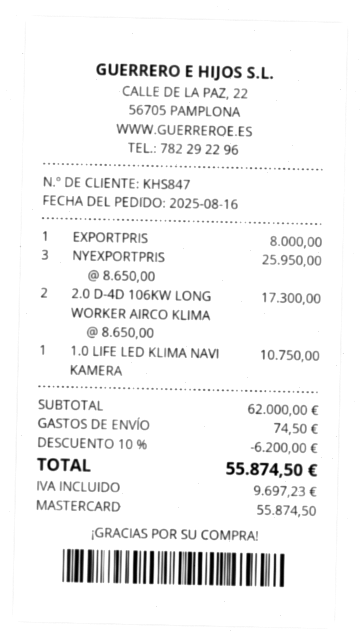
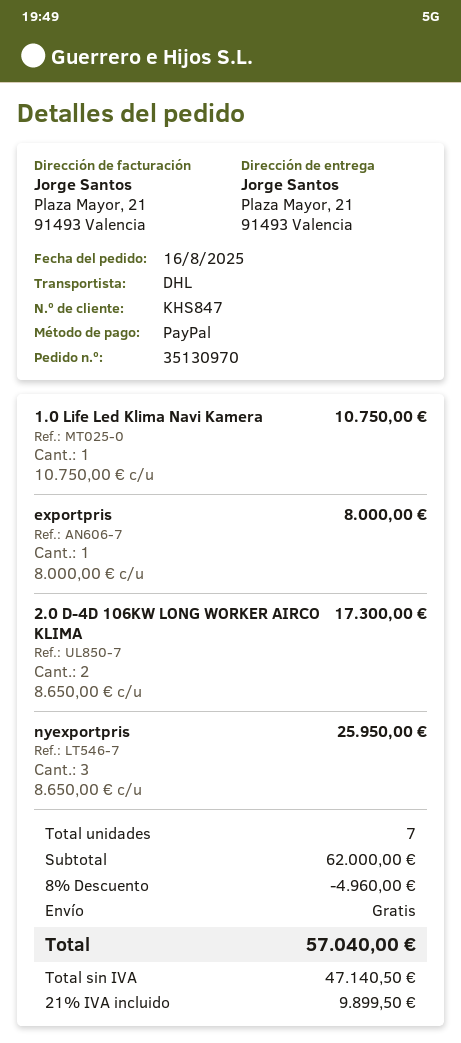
payment method: Mastercard -> PayPal
discount: 10% = 6200.00 -> 8% = 4960.00
shipping: 74.50 -> 0.00
tax: 9697.23 -> 9899.50
total: 55874.50 -> 57040.00

